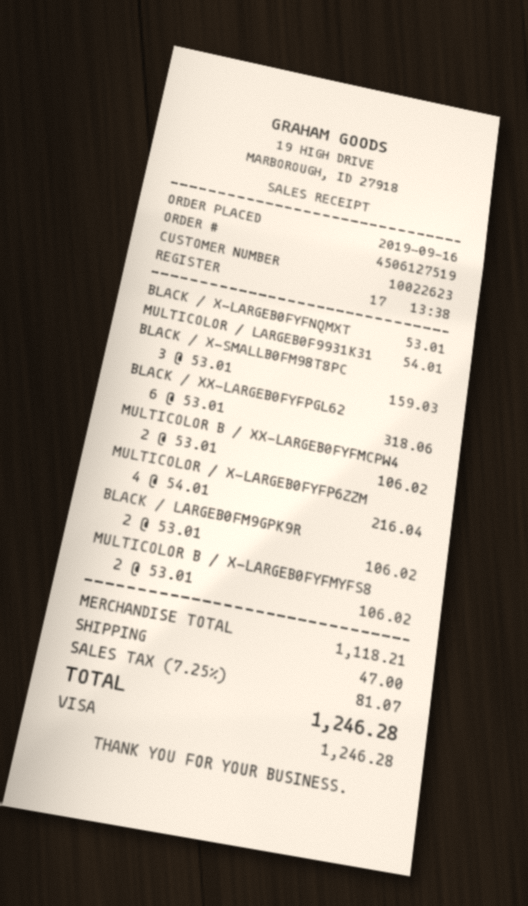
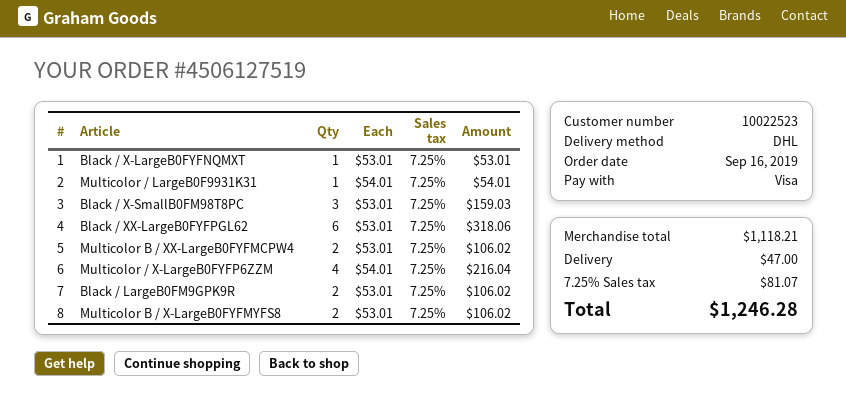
customer number: 10022623 -> 10022523

